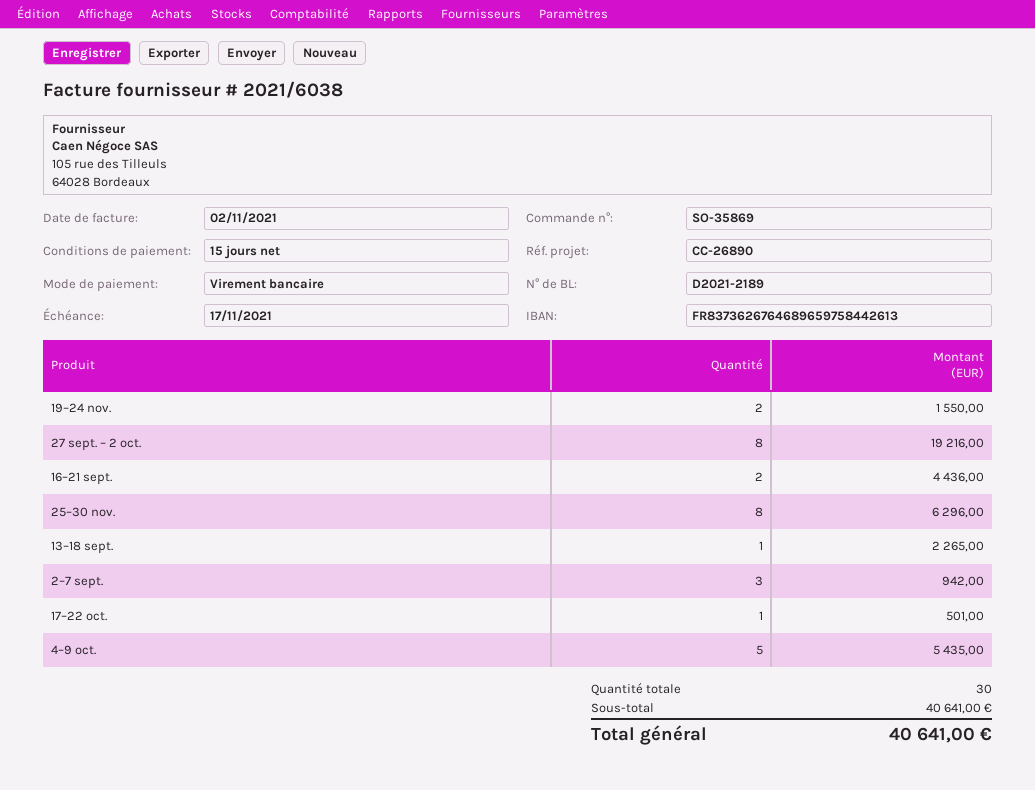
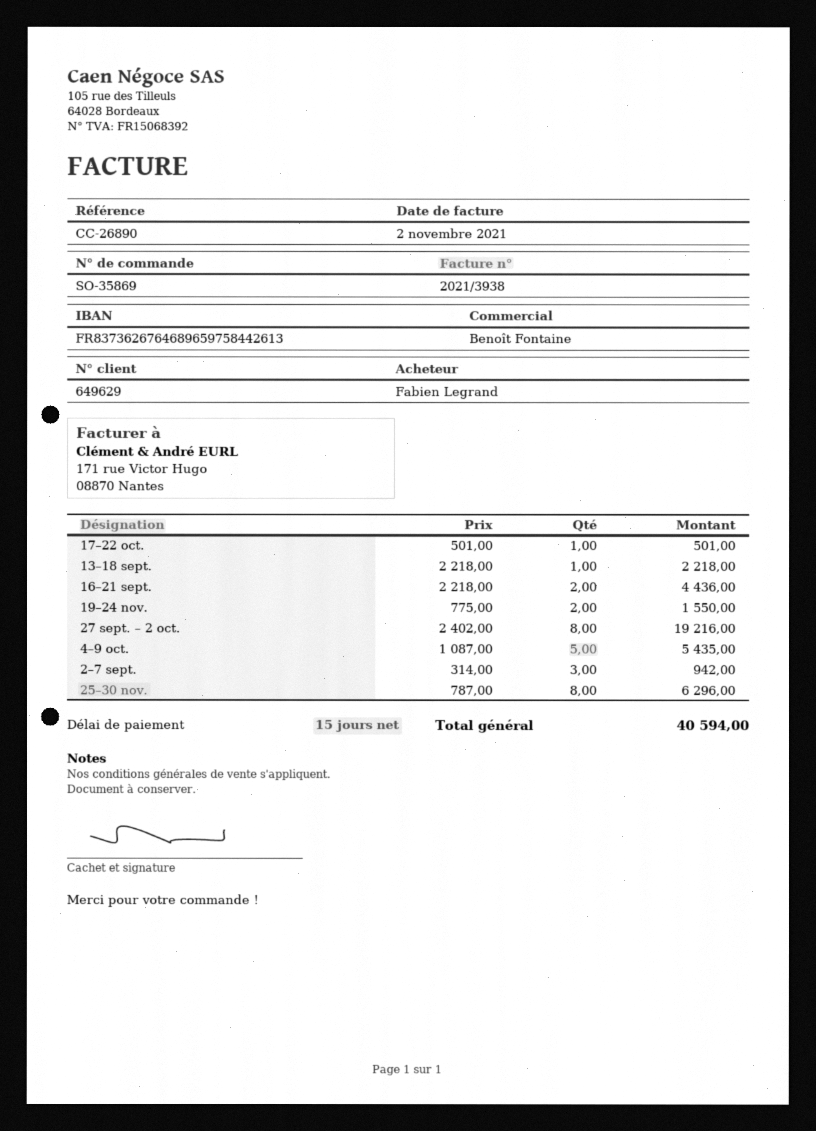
invoice number: 2021/6038 -> 2021/3938
13–18 sept.: 1 for 2265.00 -> 1 for 2218.00
total: 40641.00 -> 40594.00

